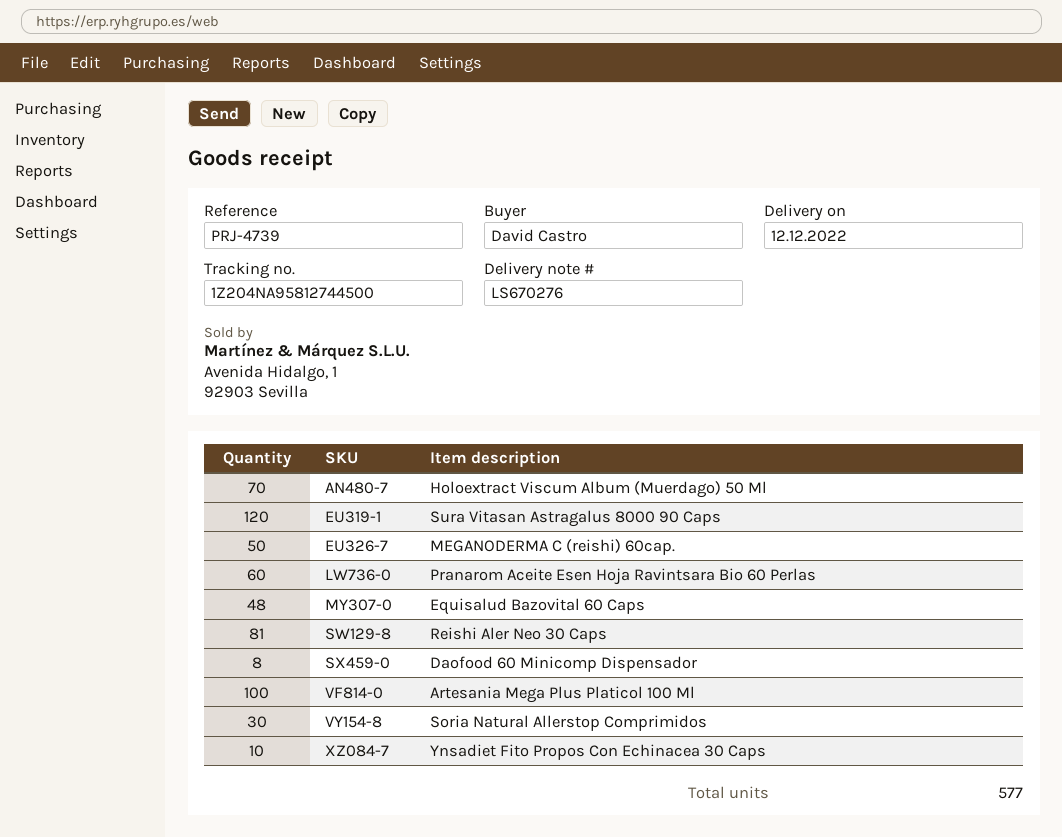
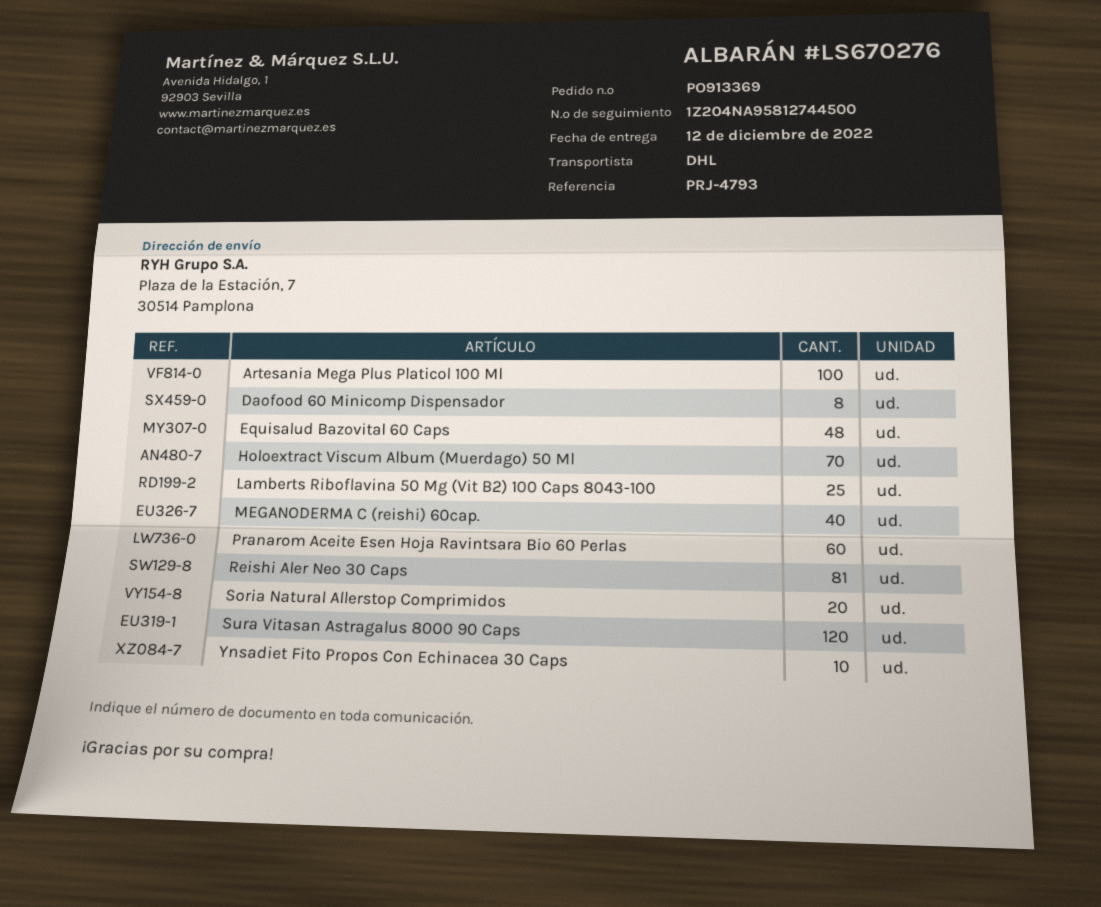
reference: PRJ-4739 -> PRJ-4793
MEGANODERMA C (reishi) 60cap.: 50 -> 40
Soria Natural Allerstop Comprimidos: 30 -> 20
Lamberts Riboflavina 50 Mg (Vit B2) 100 Caps 8043-100: none -> 25

